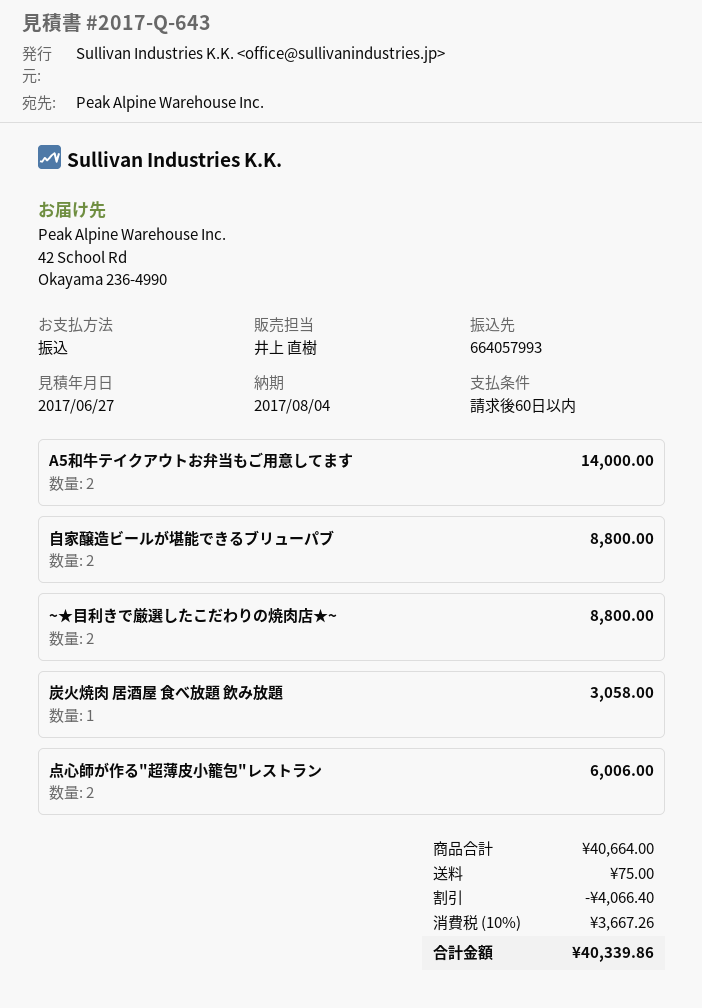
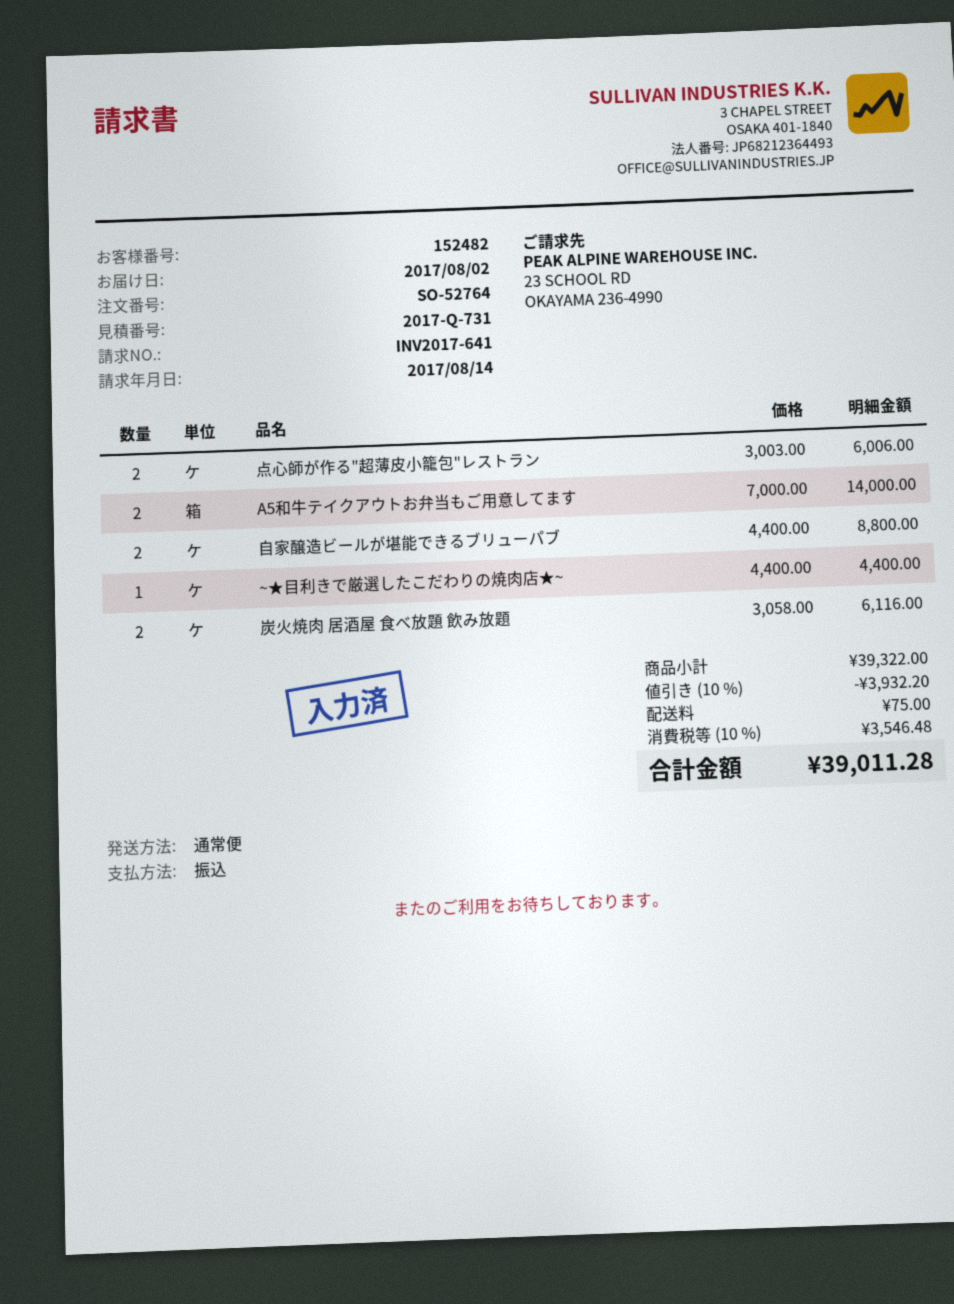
quote number: 2017-Q-643 -> 2017-Q-731
delivery date: 2017-08-04 -> 2017-08-02
~★目利きで厳選したこだわりの焼肉店★~: 2 for 8800.00 -> 1 for 4400.00
炭火焼肉 居酒屋 食べ放題 飲み放題: 1 for 3058.00 -> 2 for 6116.00
subtotal: 40664.00 -> 39322.00
discount: 4066.40 -> 3932.20
tax: 10% = 3667.26 -> 10% = 3546.48
total: 40339.86 -> 39011.28

